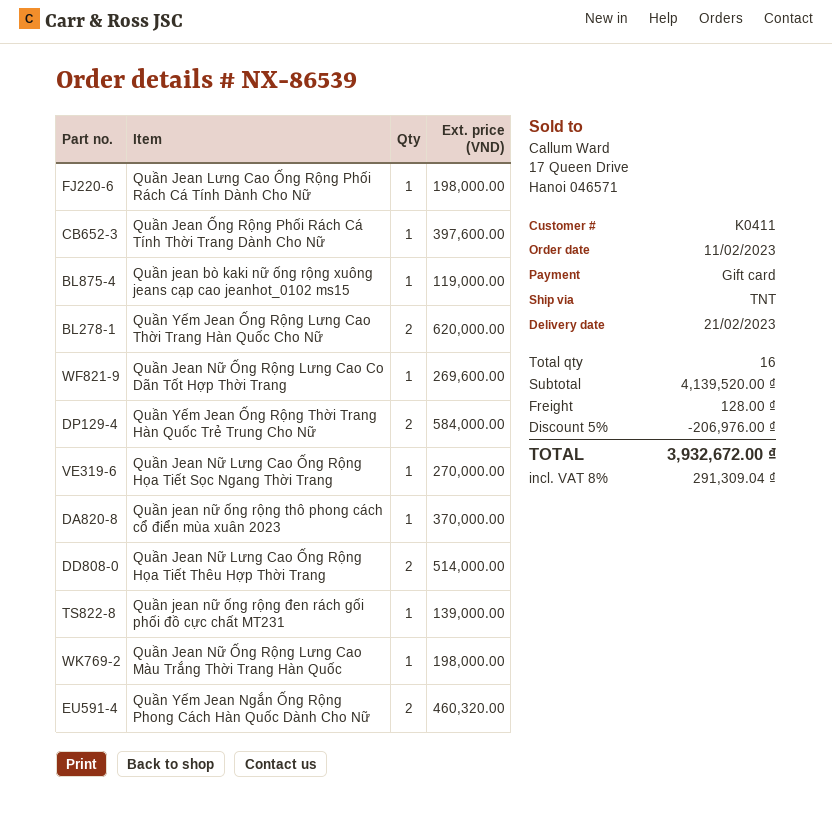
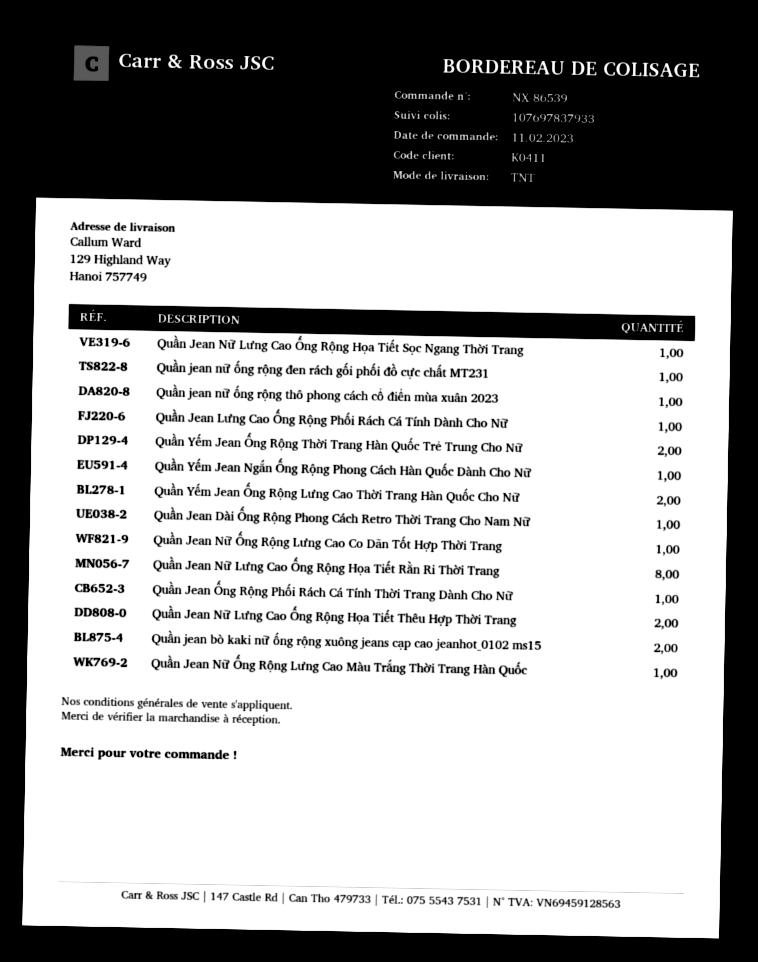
Quần jean bò kaki nữ ống rộng xuông jeans cạp cao jeanhot_0102 ms15: 1 -> 2
Quần Yếm Jean Ngắn Ống Rộng Phong Cách Hàn Quốc Dành Cho Nữ: 2 -> 1
Quần Jean Dài Ống Rộng Phong Cách Retro Thời Trang Cho Nam Nữ: none -> 1
Quần Jean Nữ Lưng Cao Ống Rộng Họa Tiết Rằn Ri Thời Trang: none -> 8

